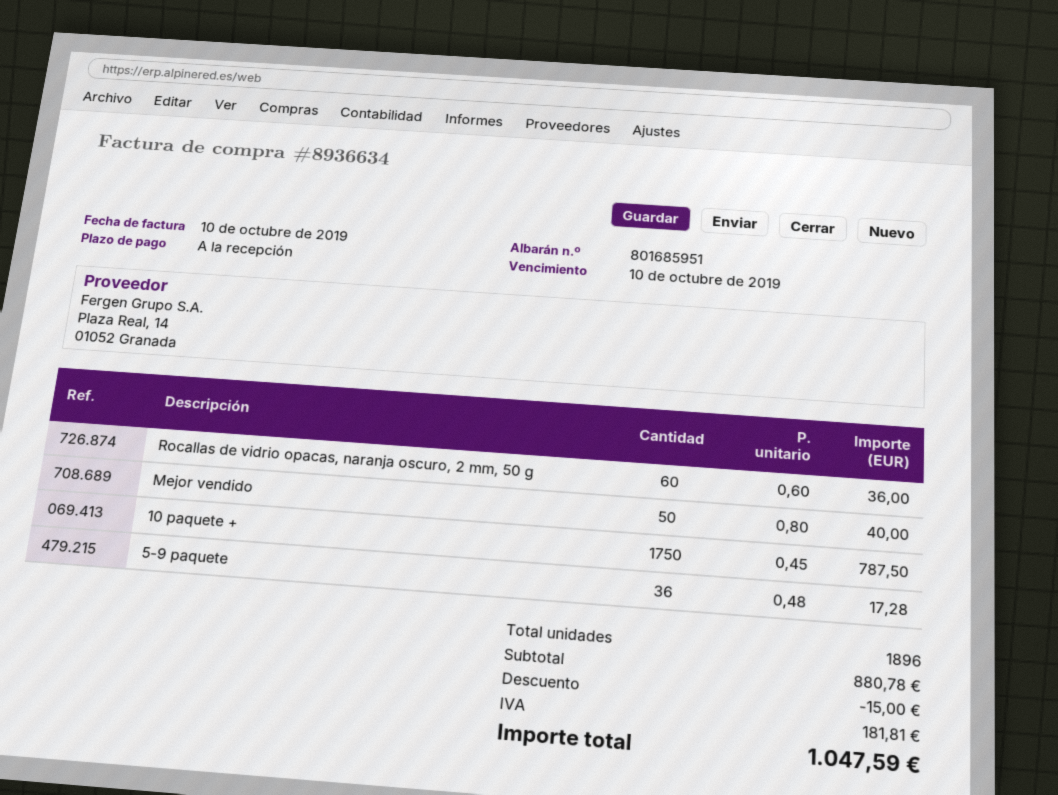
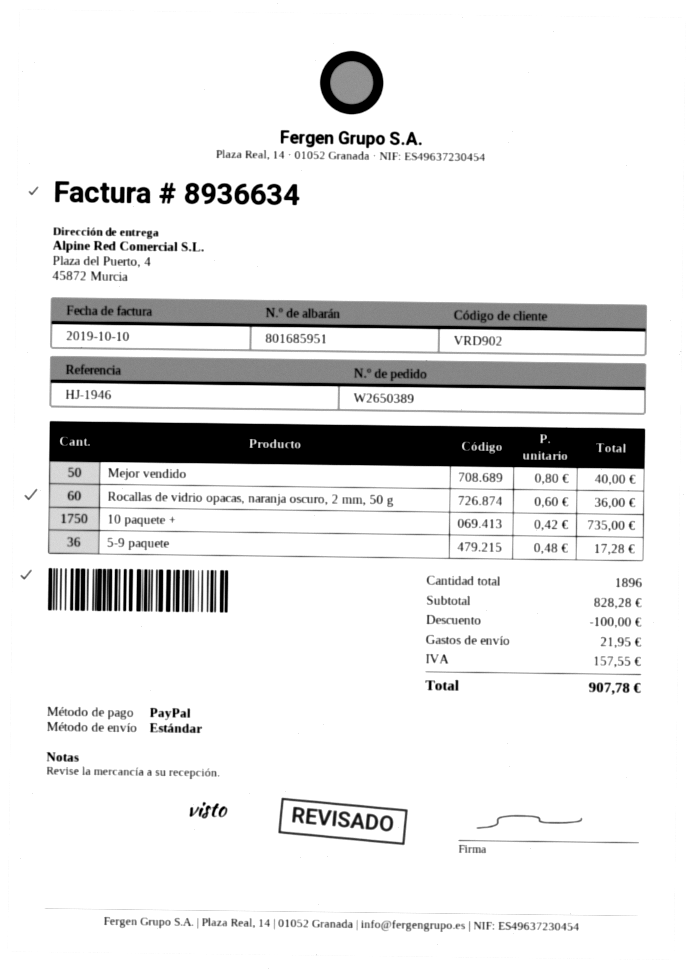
10 paquete +: 1750 x 0.45 = 787.50 -> 1750 x 0.42 = 735.00
subtotal: 880.78 -> 828.28
discount: 15.00 -> 100.00
shipping: none -> 21.95
tax: 181.81 -> 157.55
total: 1047.59 -> 907.78

